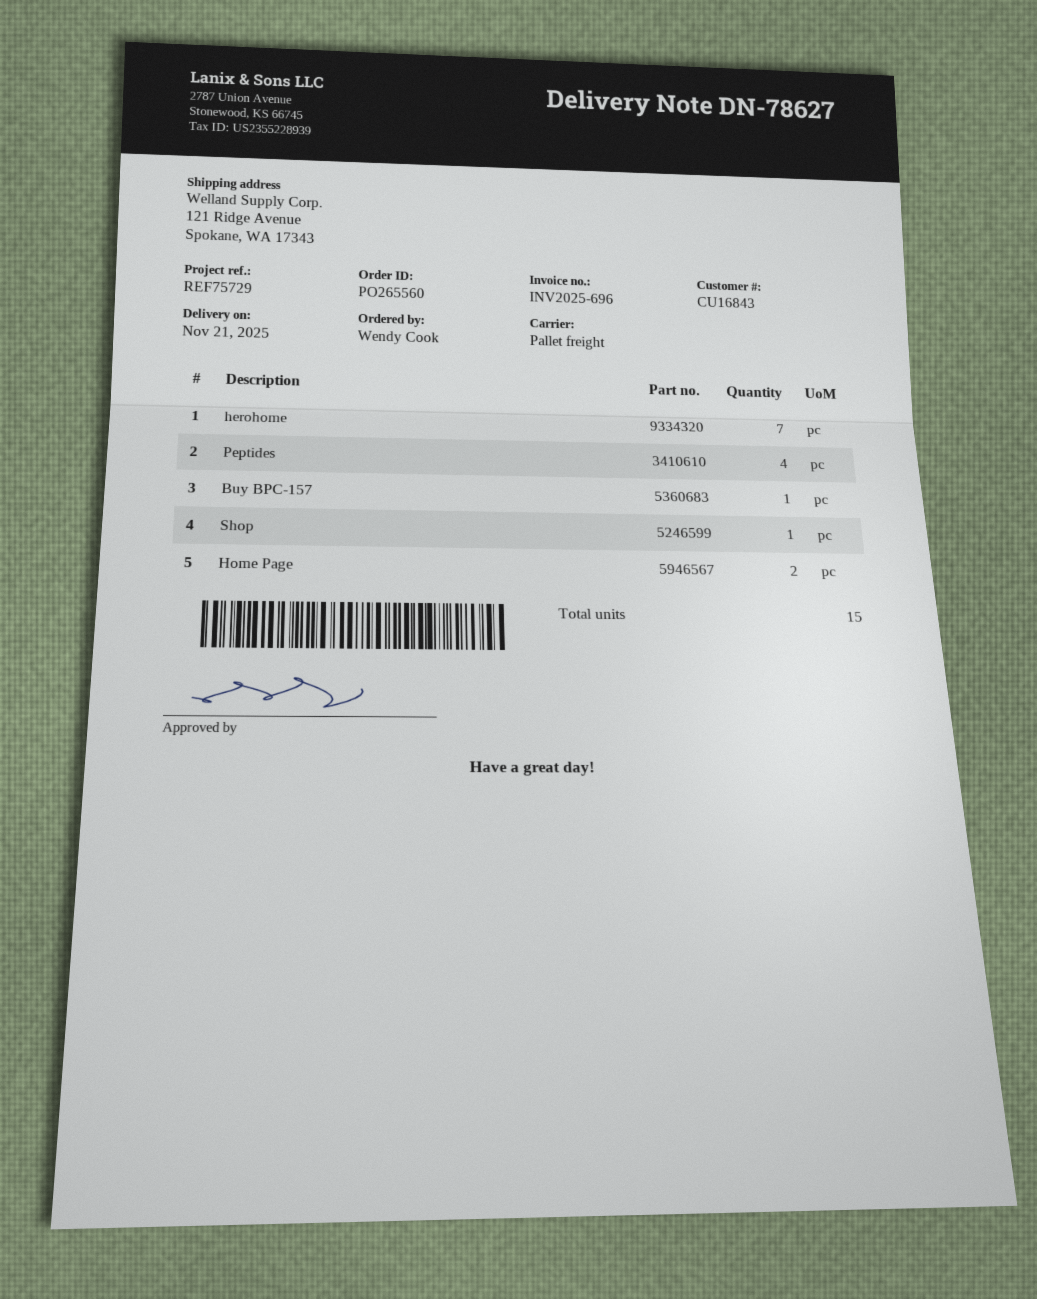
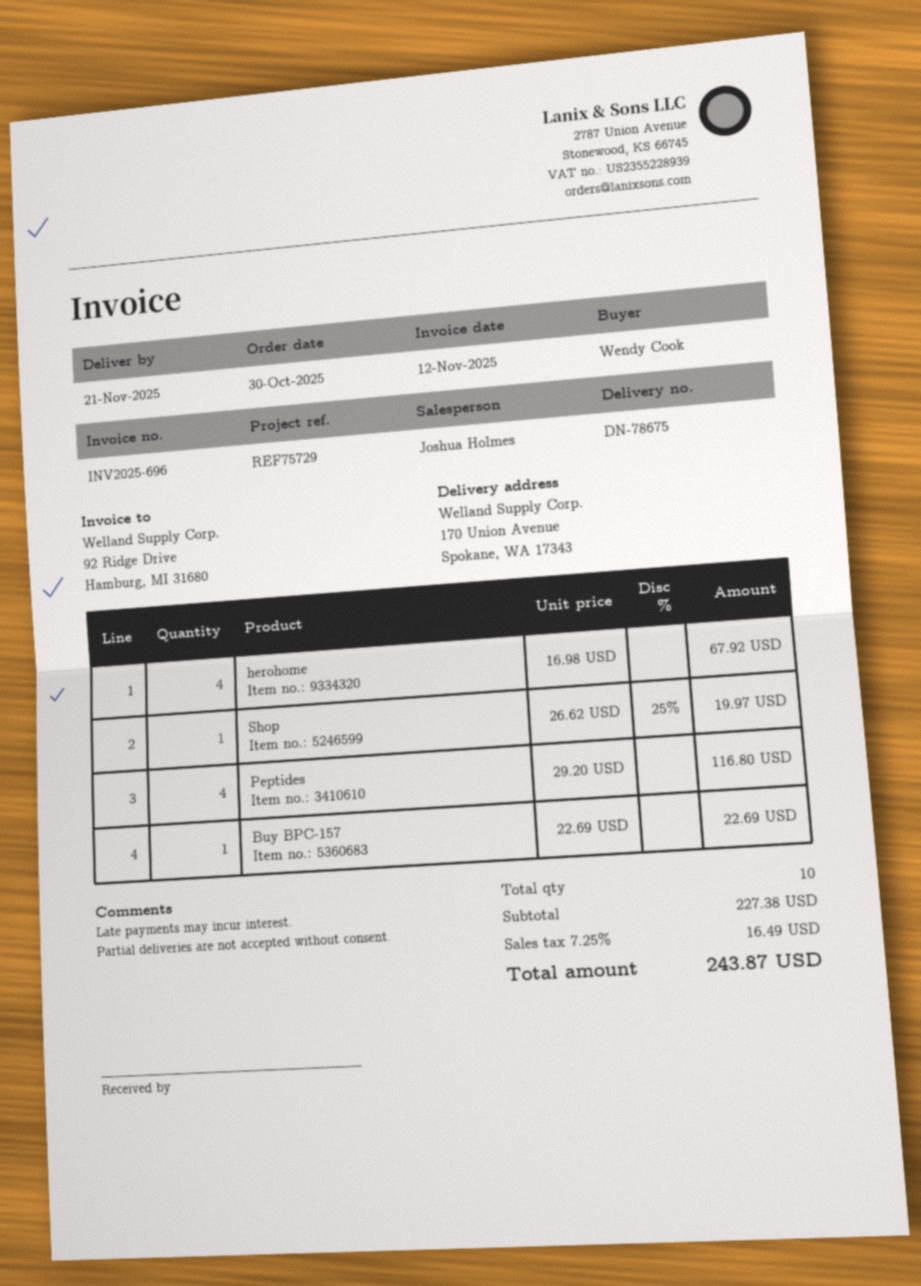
delivery note number: DN-78627 -> DN-78675
ship to: 121 Ridge Avenue, Spokane, WA 17343 -> 170 Union Avenue, Spokane, WA 17343
herohome: 7 -> 4
Home Page: 2 -> none
total quantity: 15 -> 10

